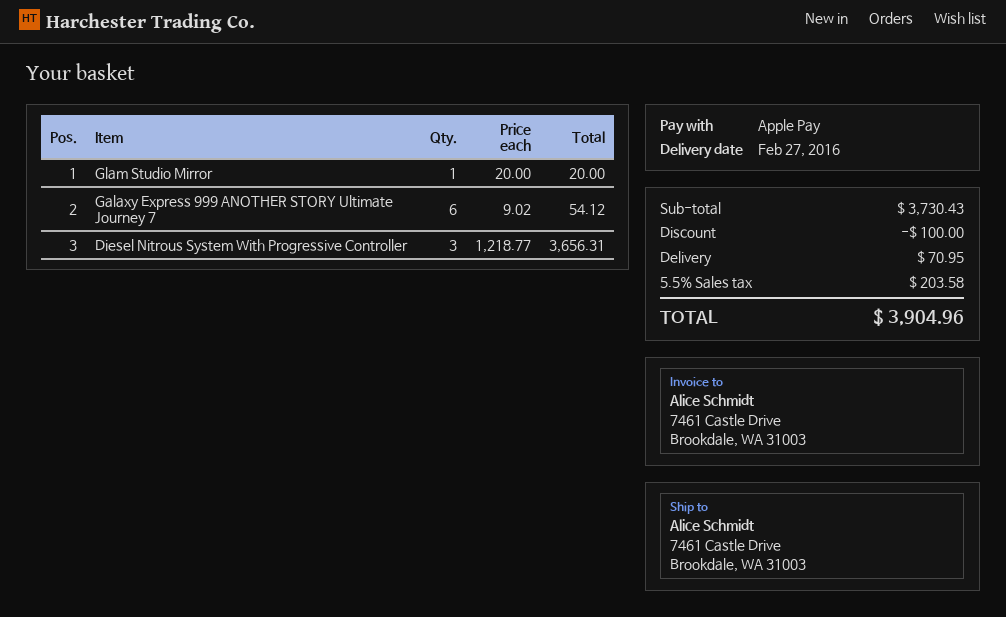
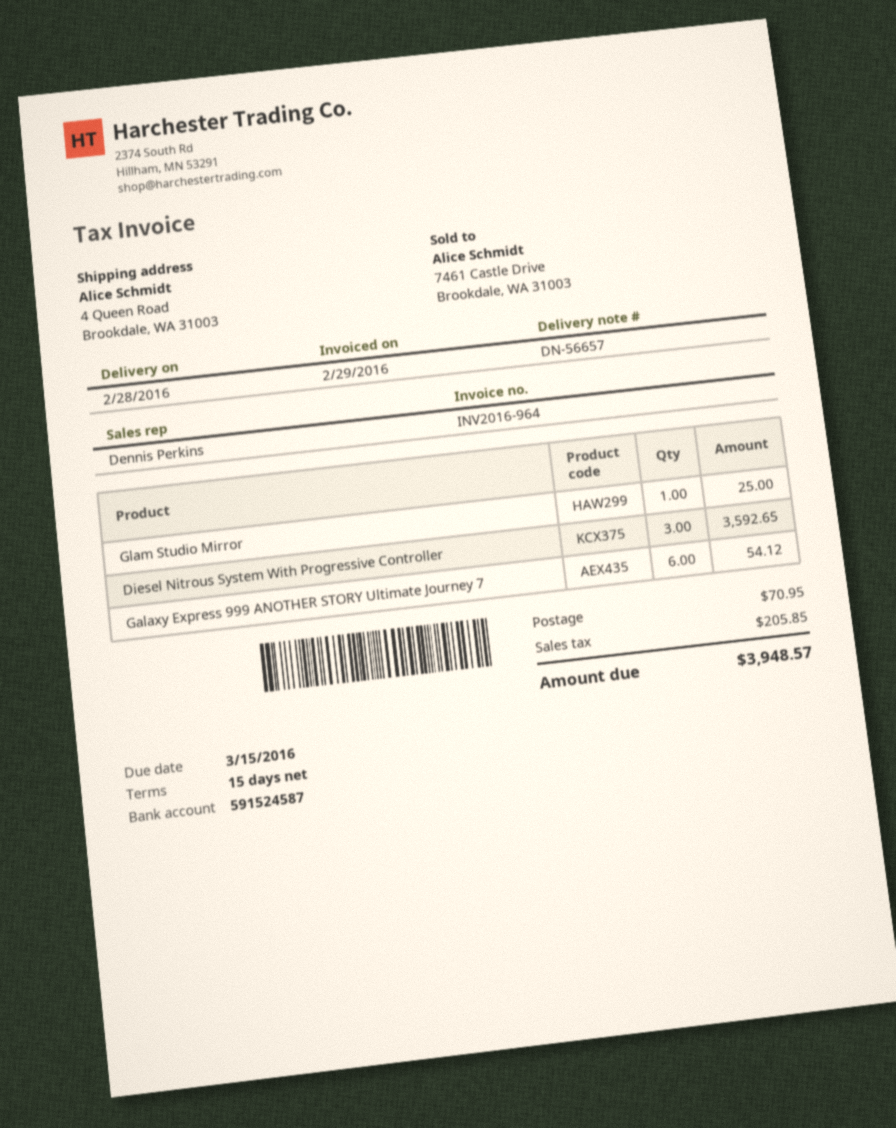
delivery date: 2016-02-27 -> 2016-02-28
ship to: 7461 Castle Drive, Brookdale, WA 31003 -> 4 Queen Road, Brookdale, WA 31003
Glam Studio Mirror: 1 for 20.00 -> 1 for 25.00
Diesel Nitrous System With Progressive Controller: 3 for 3656.31 -> 3 for 3592.65
discount: 100.00 -> none
tax: 203.58 -> 205.85
total: 3904.96 -> 3948.57

